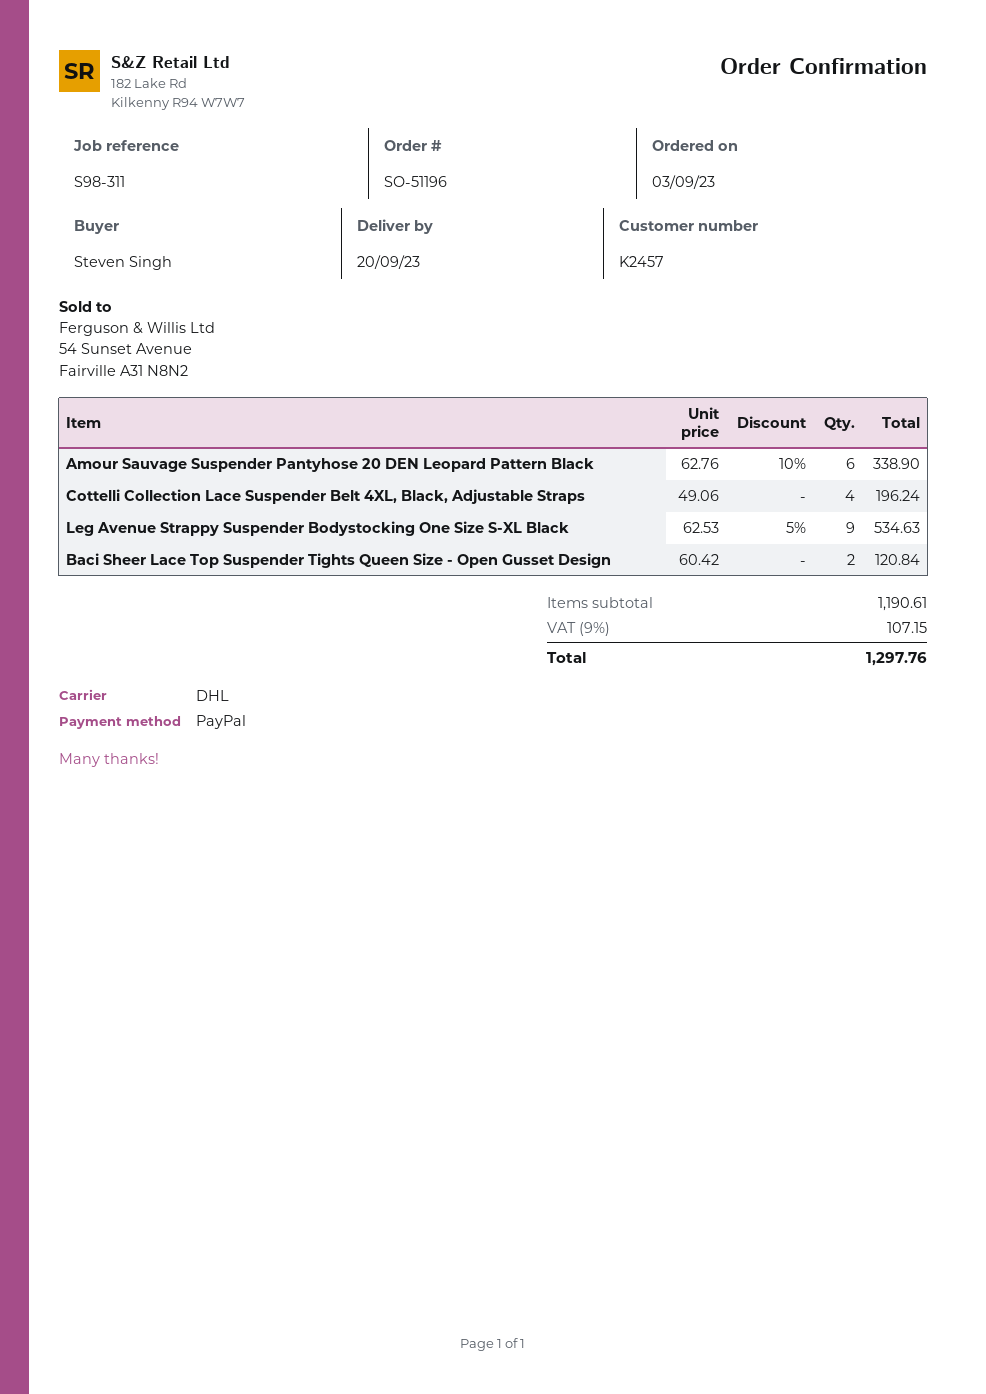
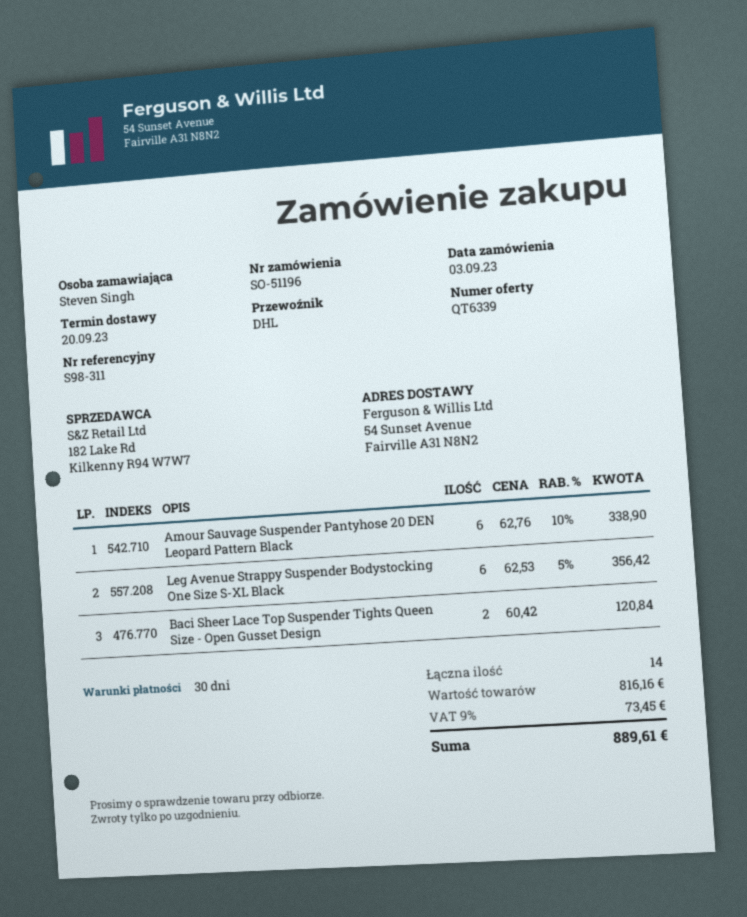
Cottelli Collection Lace Suspender Belt 4XL, Black, Adjustable Straps: 4 x 49.06 = 196.24 -> none
Leg Avenue Strappy Suspender Bodystocking One Size S-XL Black: 9 x 62.53 - 5% = 534.63 -> 6 x 62.53 - 5% = 356.42
subtotal: 1190.61 -> 816.16
tax: 9% = 107.15 -> 9% = 73.45
total: 1297.76 -> 889.61

